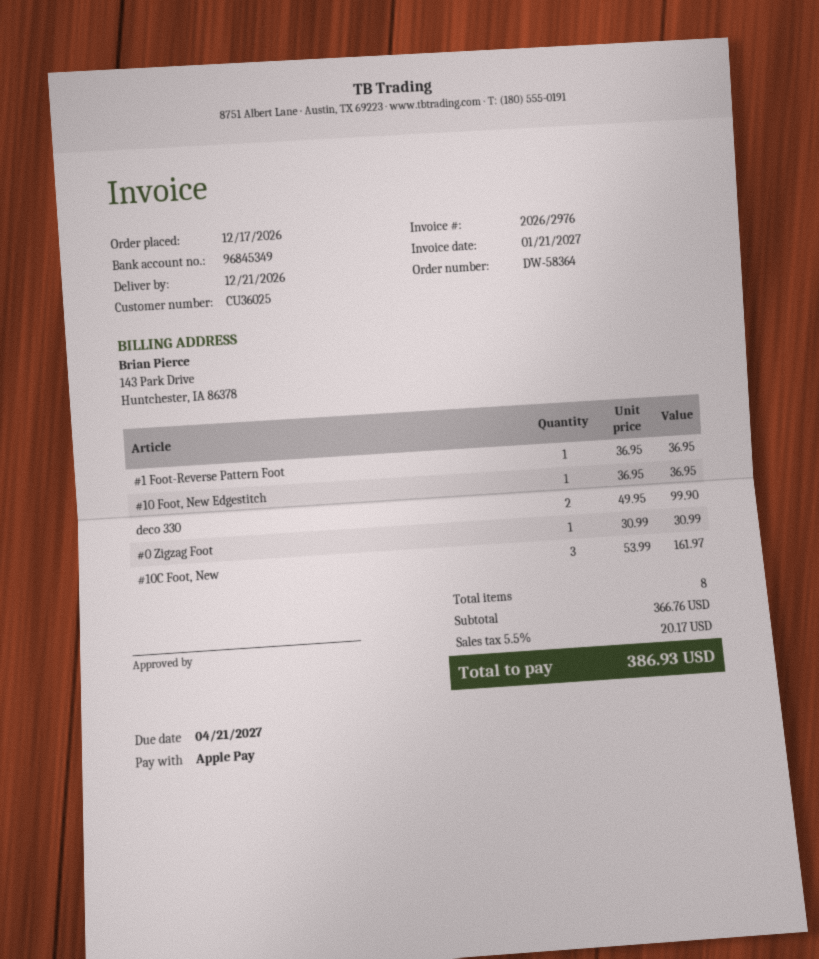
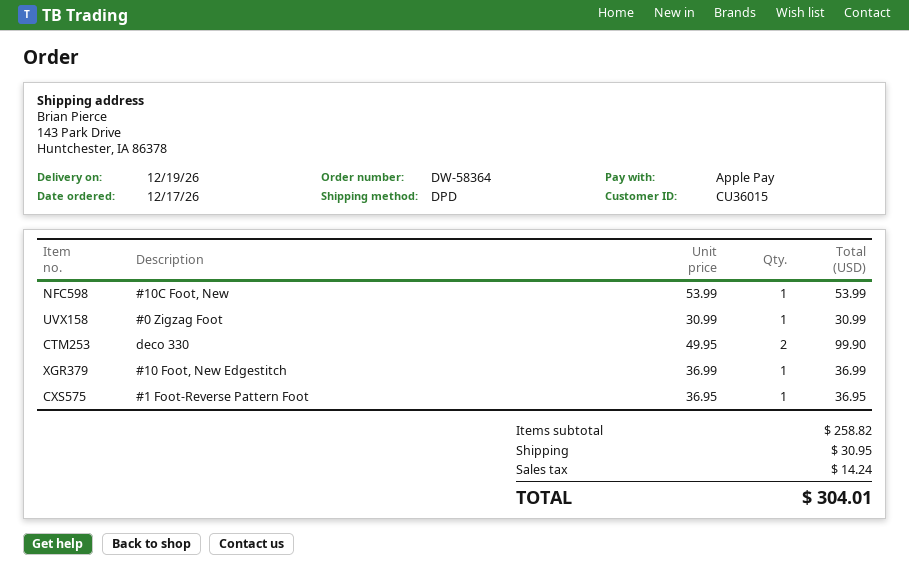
delivery date: 2026-12-21 -> 2026-12-19
customer number: CU36025 -> CU36015
#10 Foot, New Edgestitch: 1 x 36.95 = 36.95 -> 1 x 36.99 = 36.99
#10C Foot, New: 3 x 53.99 = 161.97 -> 1 x 53.99 = 53.99
subtotal: 366.76 -> 258.82
shipping: none -> 30.95
tax: 20.17 -> 14.24
total: 386.93 -> 304.01

